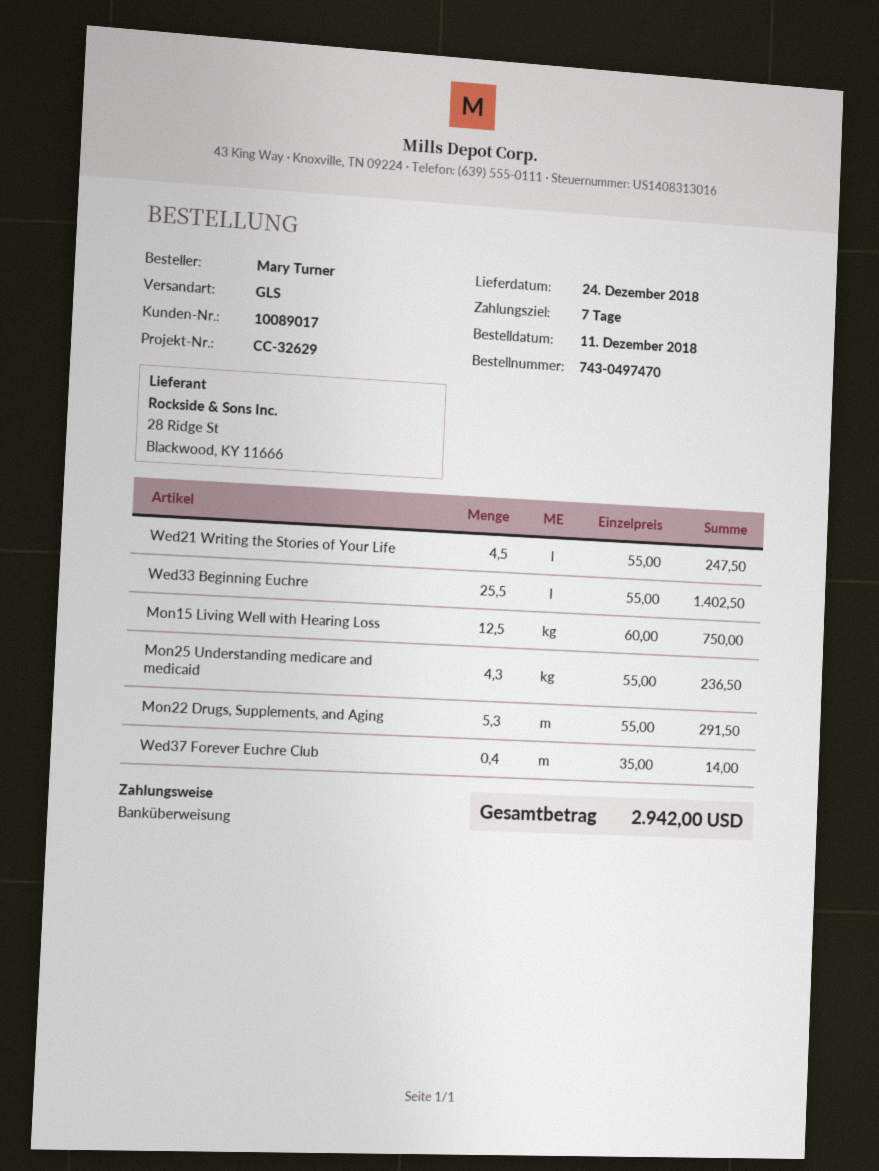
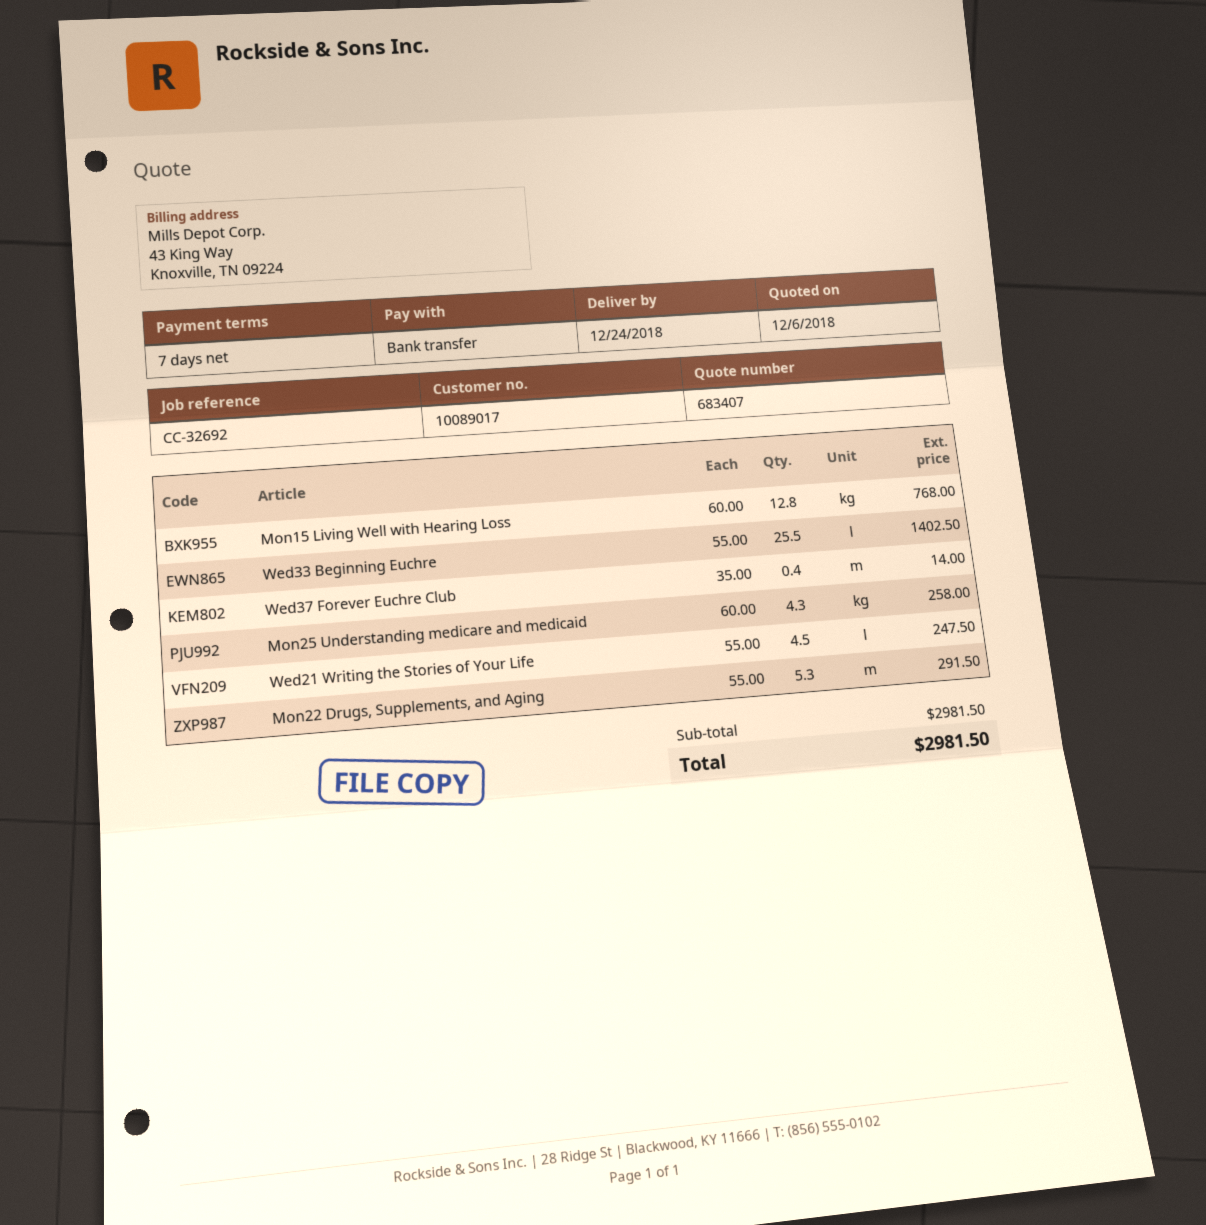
reference: CC-32629 -> CC-32692
Mon15 Living Well with Hearing Loss: 12.5 x 60.00 = 750.00 -> 12.8 x 60.00 = 768.00
Mon25 Understanding medicare and medicaid: 4.3 x 55.00 = 236.50 -> 4.3 x 60.00 = 258.00
total: 2942.00 -> 2981.50

